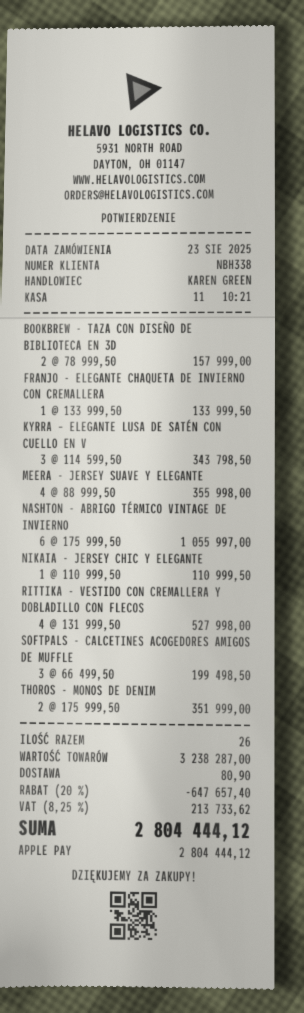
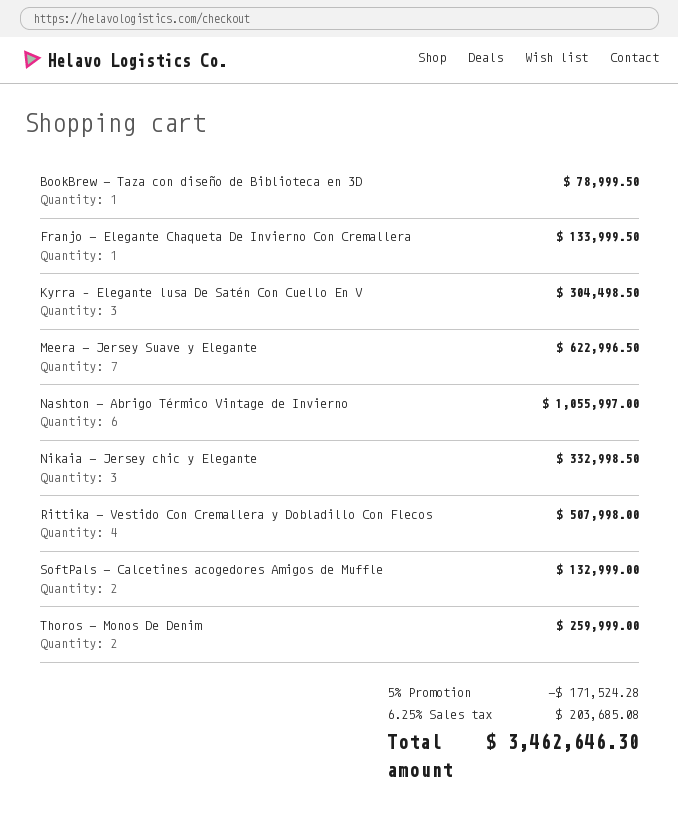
BOOKBREW - TAZA CON DISEÑO DE BIBLIOTECA EN 3D: 2 for 157999.00 -> 1 for 78999.50
KYRRA – ELEGANTE LUSA DE SATÉN CON CUELLO EN V: 3 for 343798.50 -> 3 for 304498.50
MEERA - JERSEY SUAVE Y ELEGANTE: 4 for 355998.00 -> 7 for 622996.50
NIKAIA - JERSEY CHIC Y ELEGANTE: 1 for 110999.50 -> 3 for 332998.50
RITTIKA - VESTIDO CON CREMALLERA Y DOBLADILLO CON FLECOS: 4 for 527998.00 -> 4 for 507998.00
SOFTPALS - CALCETINES ACOGEDORES AMIGOS DE MUFFLE: 3 for 199498.50 -> 2 for 132999.00
THOROS - MONOS DE DENIM: 2 for 351999.00 -> 2 for 259999.00
discount: 20% = 647657.40 -> 5% = 171524.28
shipping: 80.90 -> none
tax: 8.25% = 213733.62 -> 6.25% = 203685.08
total: 2804444.12 -> 3462646.30

